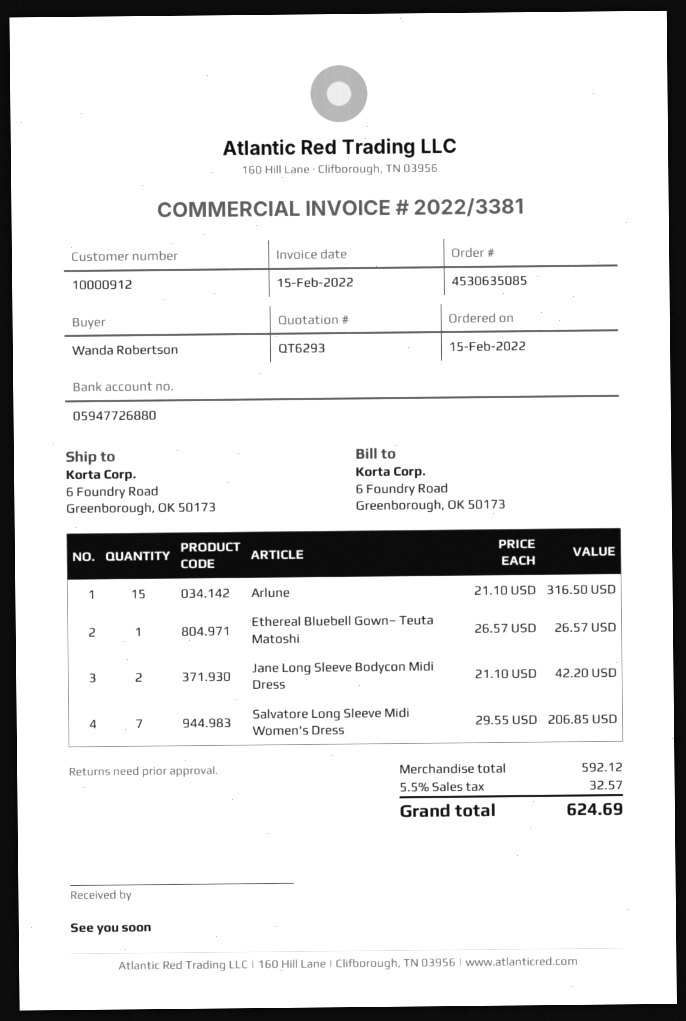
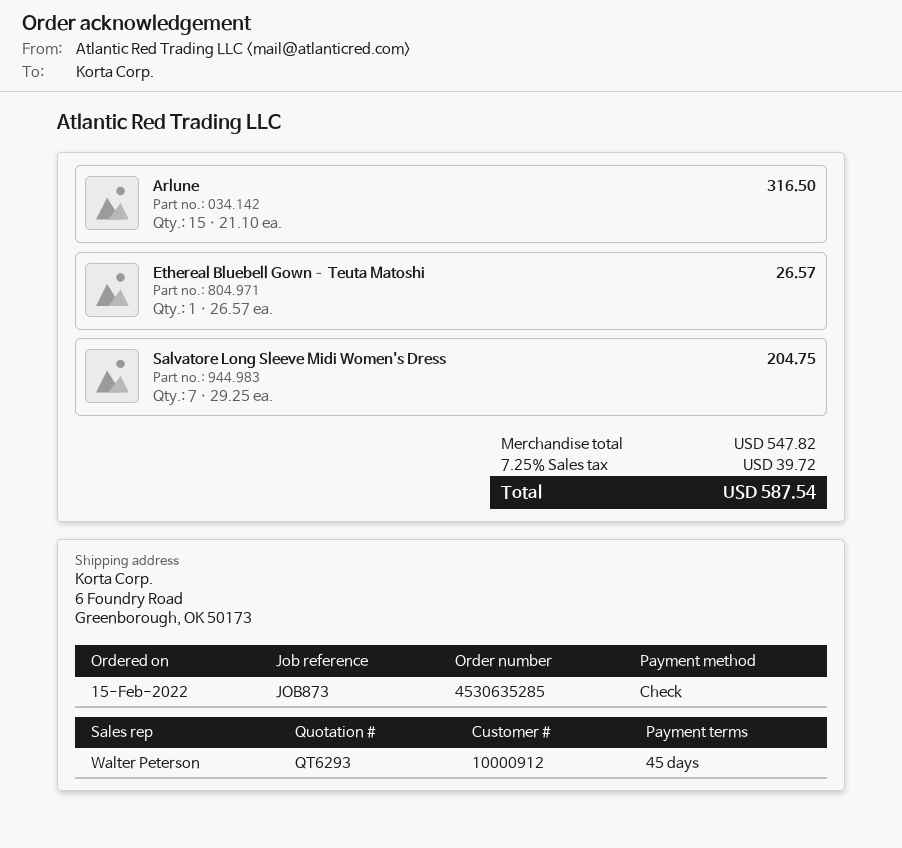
order number: 4530635085 -> 4530635285
Jane Long Sleeve Bodycon Midi Dress: 2 x 21.10 = 42.20 -> none
Salvatore Long Sleeve Midi Women's Dress: 7 x 29.55 = 206.85 -> 7 x 29.25 = 204.75
subtotal: 592.12 -> 547.82
tax: 5.5% = 32.57 -> 7.25% = 39.72
total: 624.69 -> 587.54

